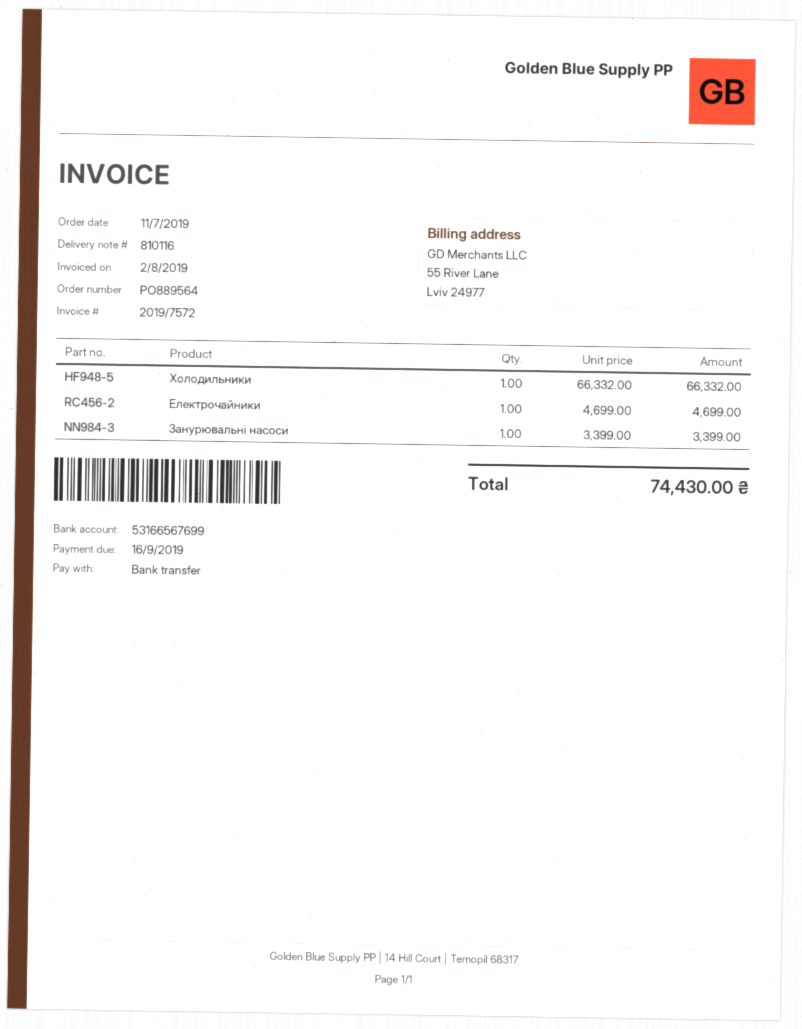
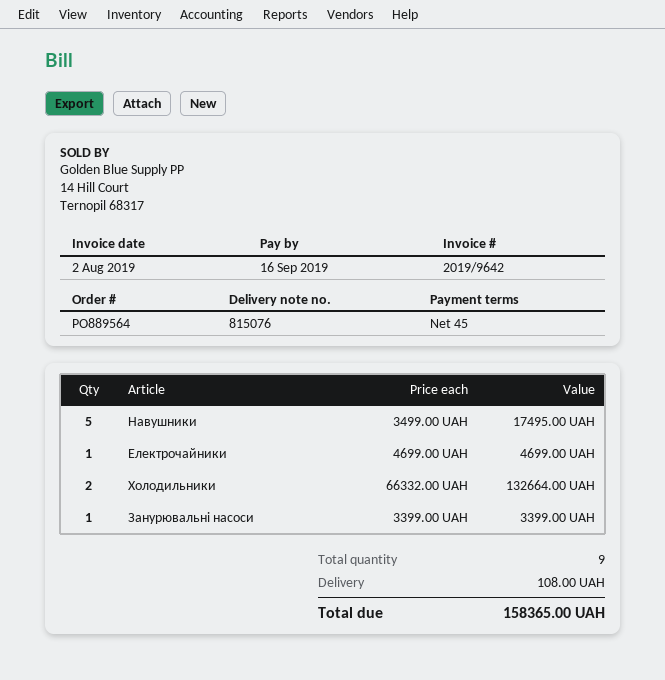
delivery note number: 810116 -> 815076
invoice number: 2019/7572 -> 2019/9642
Холодильники: 1 x 66332.00 = 66332.00 -> 2 x 66332.00 = 132664.00
Навушники: none -> 5 x 3499.00 = 17495.00
shipping: none -> 108.00
total: 74430.00 -> 158365.00

